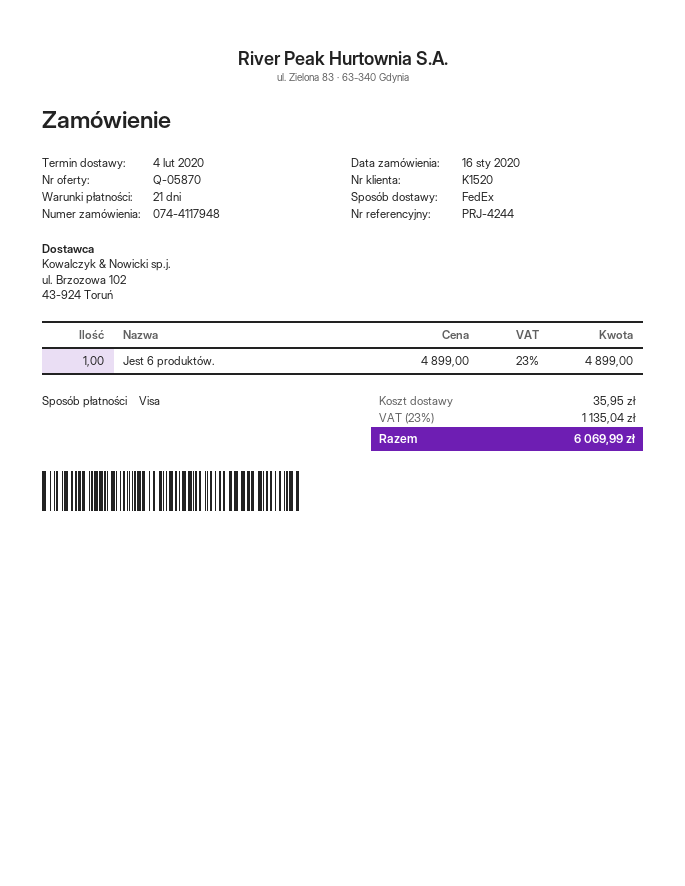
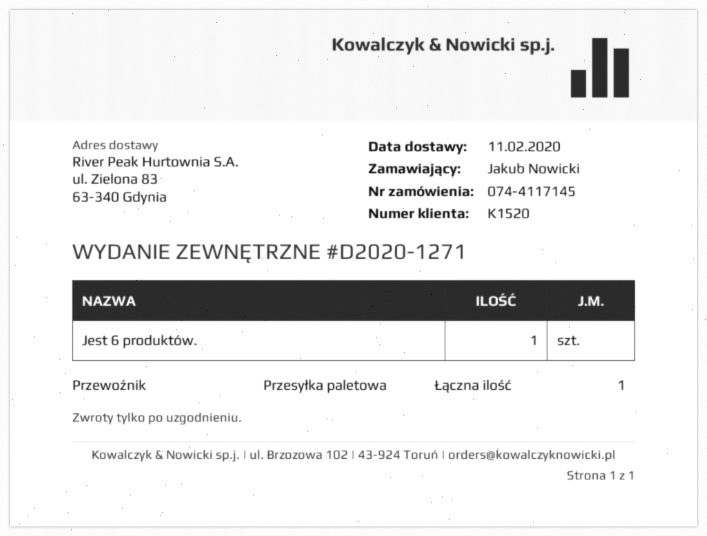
order number: 074-4117948 -> 074-4117145
delivery date: 2020-02-04 -> 2020-02-11
shipping method: FedEx -> pallet freight

